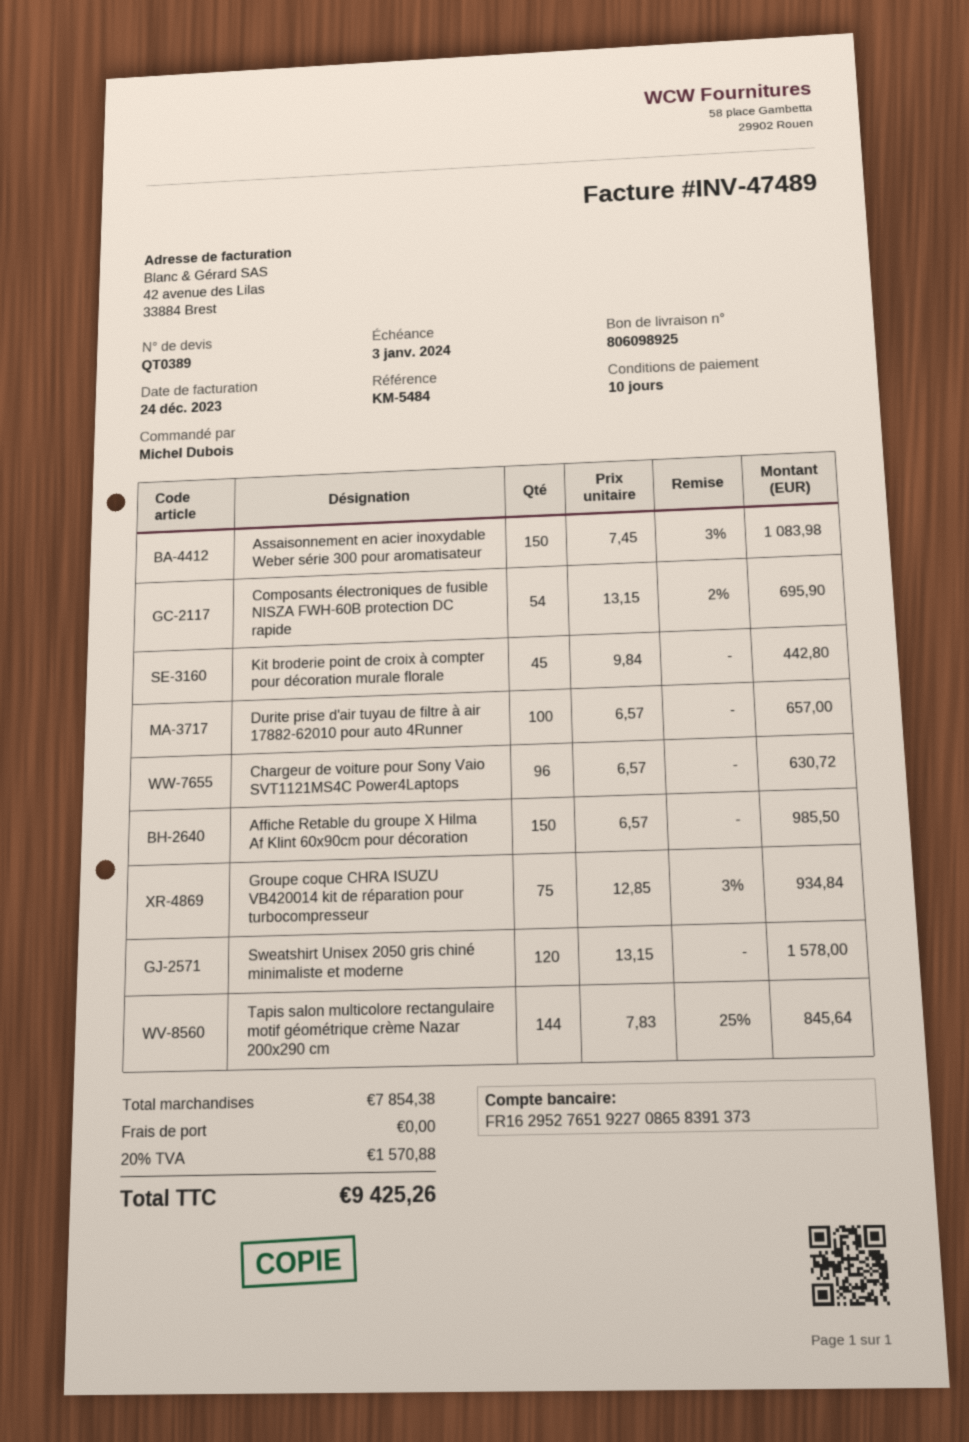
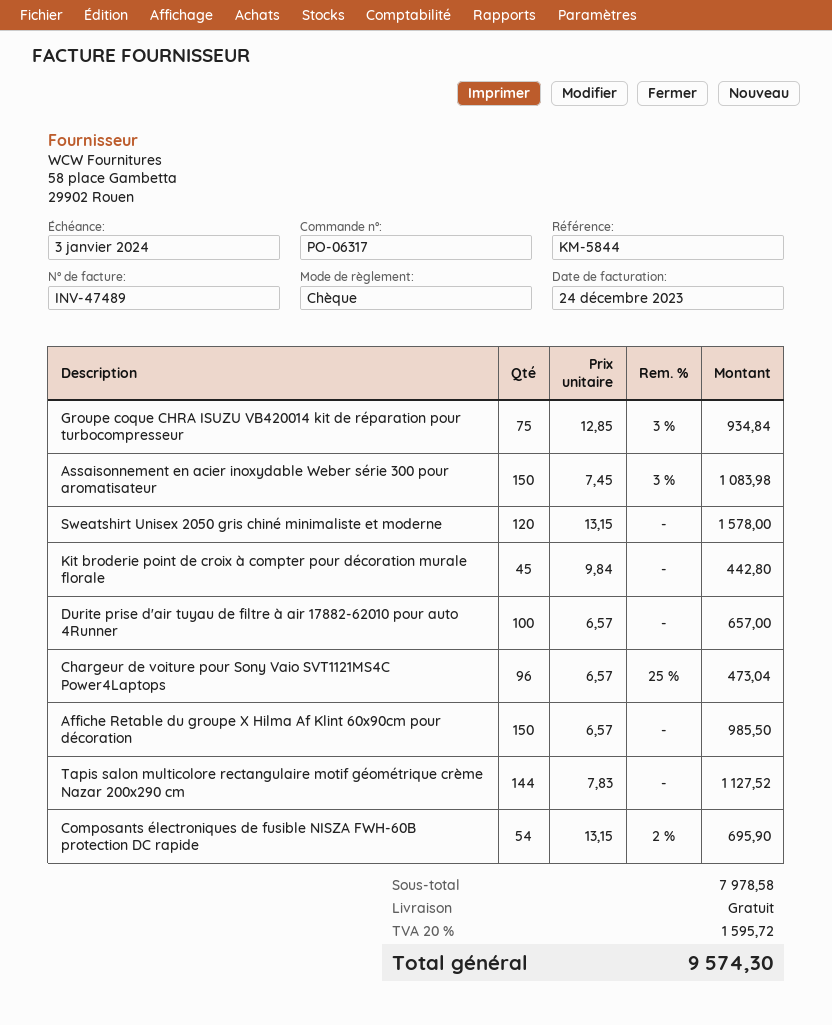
reference: KM-5484 -> KM-5844
Chargeur de voiture pour Sony Vaio SVT1121MS4C Power4Laptops: 96 x 6.57 = 630.72 -> 96 x 6.57 - 25% = 473.04
Tapis salon multicolore rectangulaire motif géométrique crème Nazar 200x290 cm: 144 x 7.83 - 25% = 845.64 -> 144 x 7.83 = 1127.52
subtotal: 7854.38 -> 7978.58
tax: 20% = 1570.88 -> 20% = 1595.72
total: 9425.26 -> 9574.30

